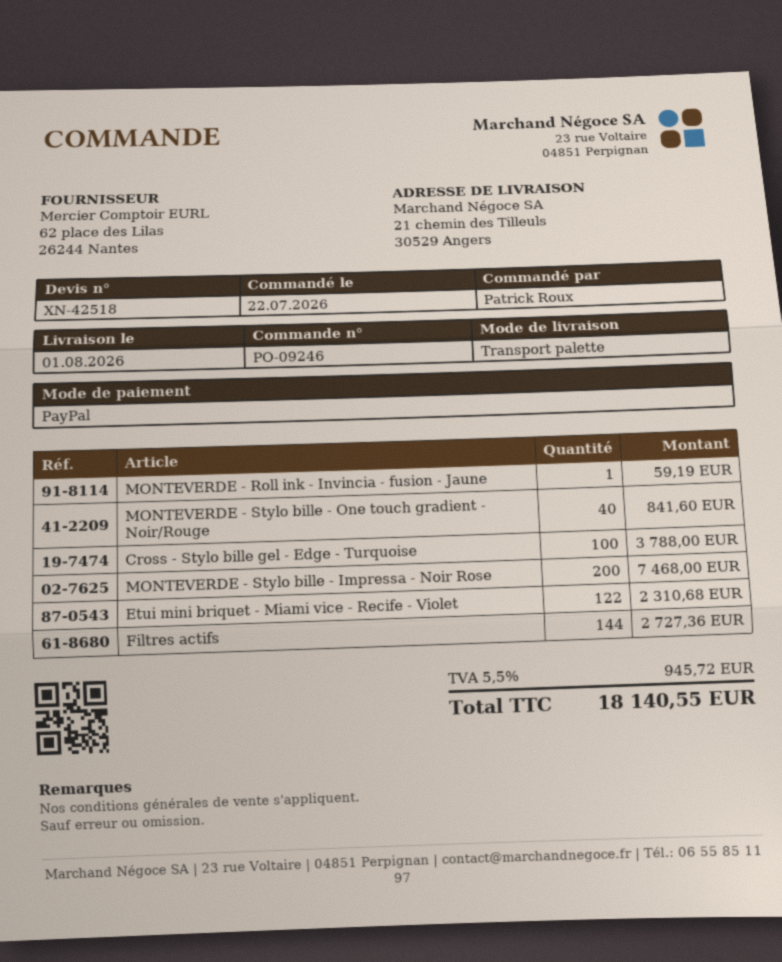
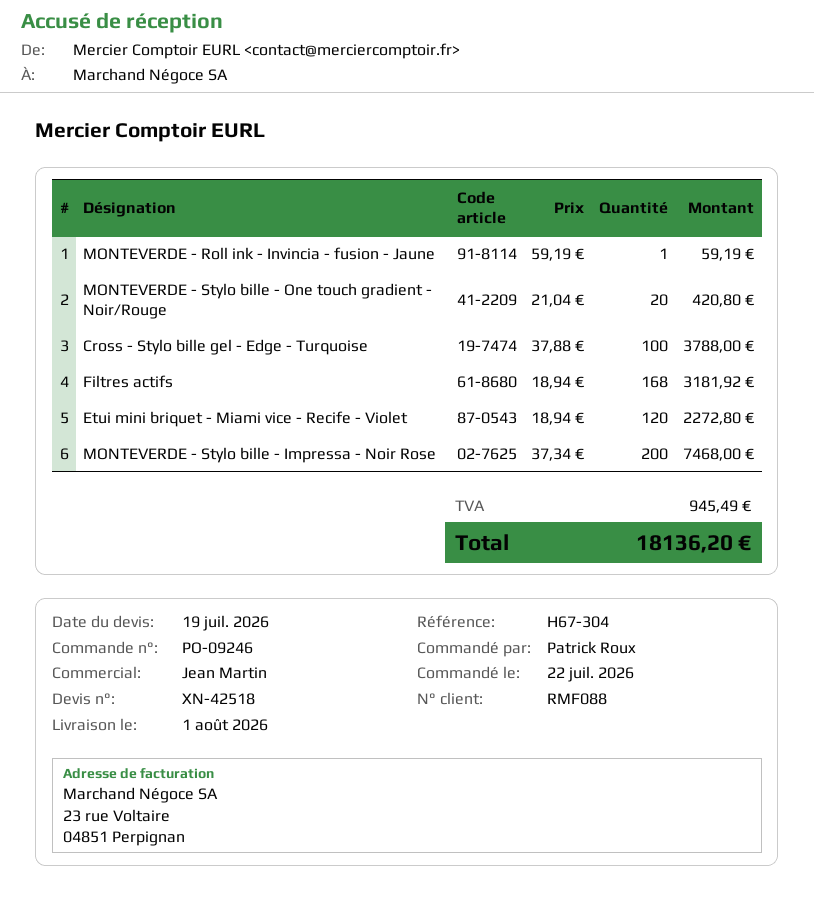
MONTEVERDE - Stylo bille - One touch gradient - Noir/Rouge: 40 for 841.60 -> 20 for 420.80
Etui mini briquet - Miami vice - Recife - Violet: 122 for 2310.68 -> 120 for 2272.80
Filtres actifs: 144 for 2727.36 -> 168 for 3181.92
tax: 945.72 -> 945.49
total: 18140.55 -> 18136.20

